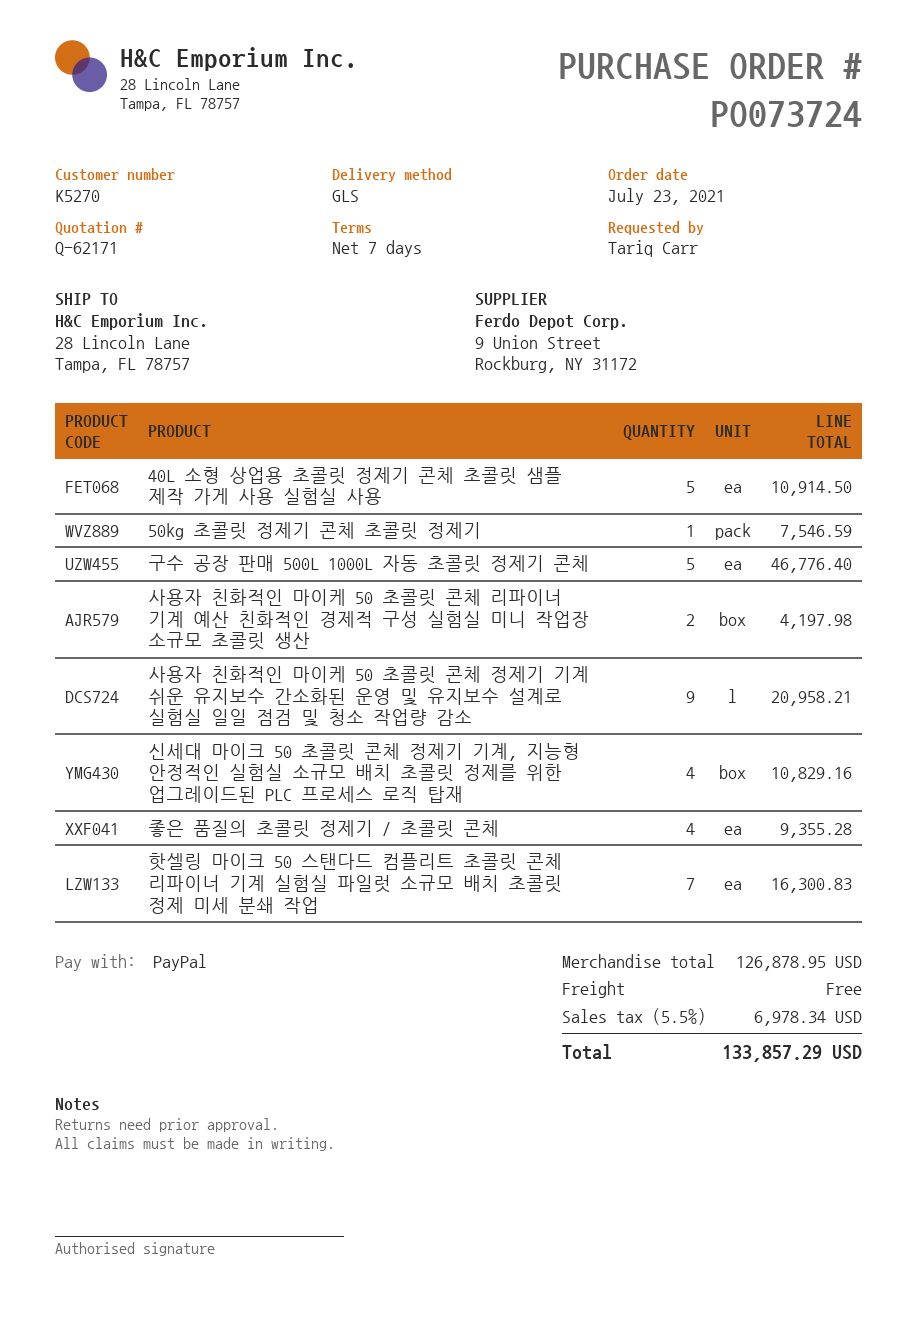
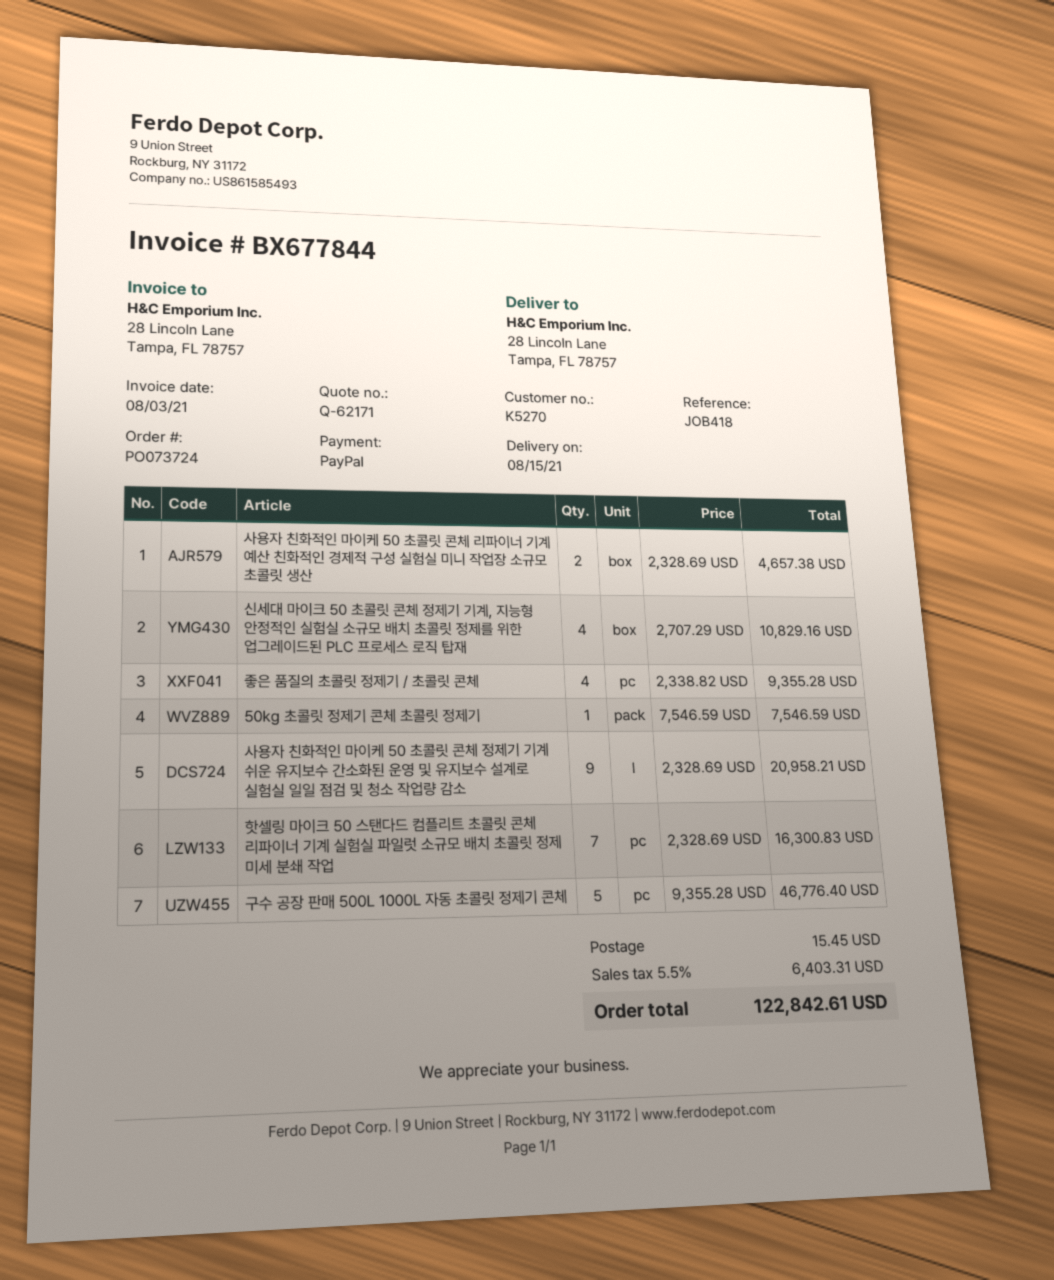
40L 소형 상업용 초콜릿 정제기 콘체 초콜릿 샘플 제작 가게 사용 실험실 사용: 5 for 10914.50 -> none
사용자 친화적인 마이케 50 초콜릿 콘체 리파이너 기계 예산 친화적인 경제적 구성 실험실 미니 작업장 소규모 초콜릿 생산: 2 for 4197.98 -> 2 for 4657.38
shipping: 0.00 -> 15.45
tax: 5.5% = 6978.34 -> 5.5% = 6403.31
total: 133857.29 -> 122842.61

